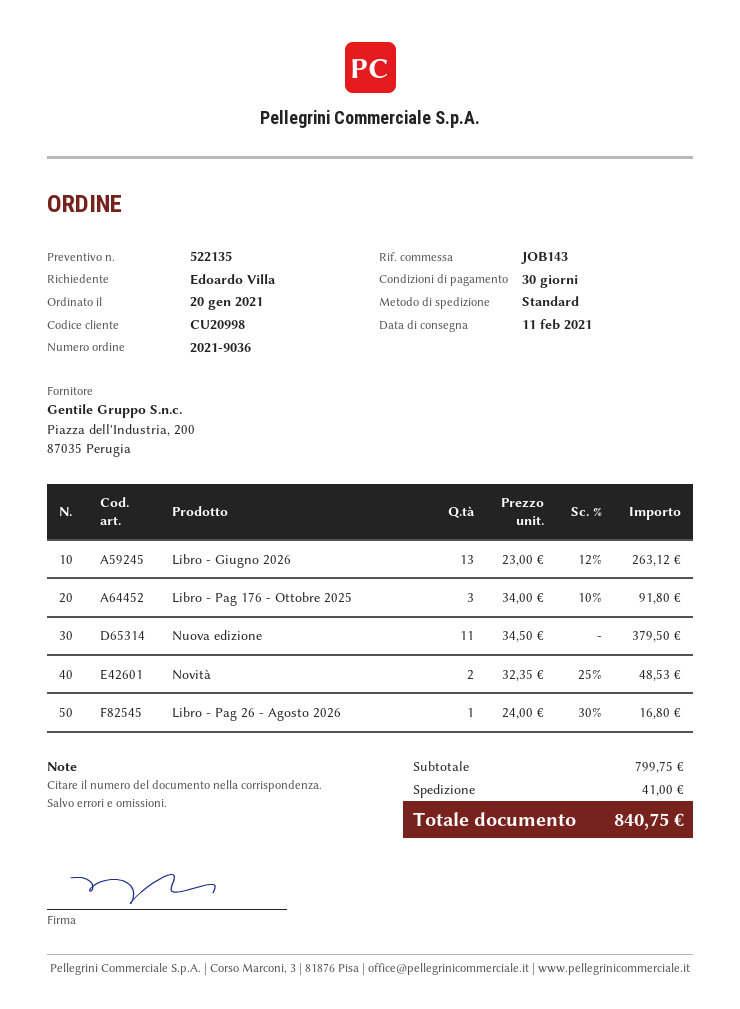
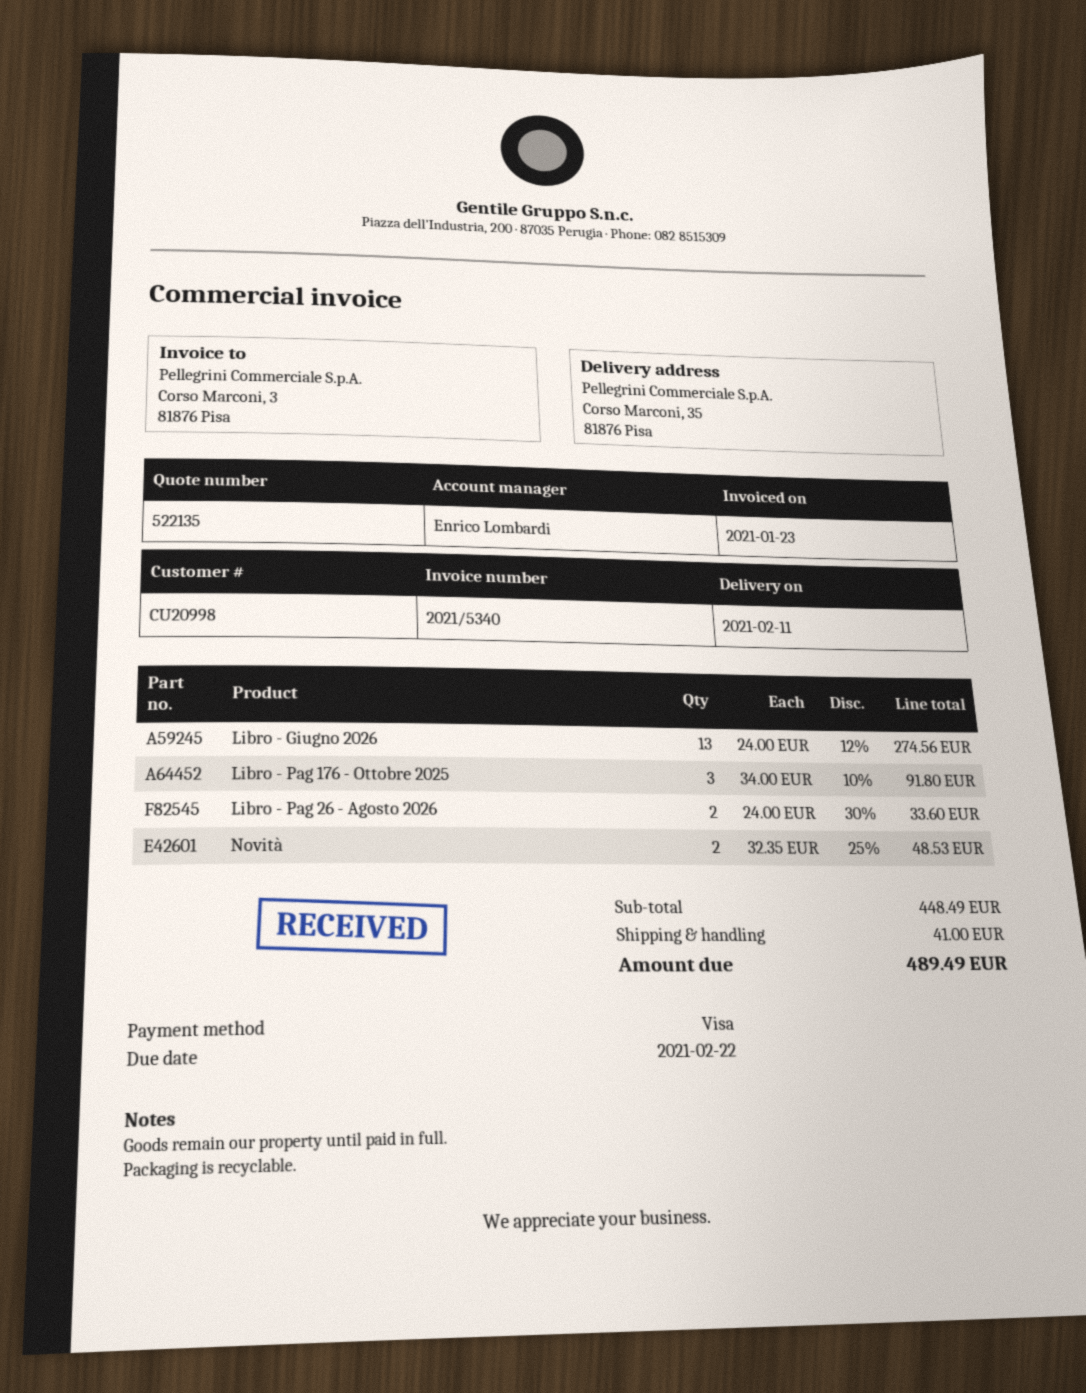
Libro - Giugno 2026: 13 x 23.00 - 12% = 263.12 -> 13 x 24.00 - 12% = 274.56
Nuova edizione: 11 x 34.50 = 379.50 -> none
Libro - Pag 26 - Agosto 2026: 1 x 24.00 - 30% = 16.80 -> 2 x 24.00 - 30% = 33.60
subtotal: 799.75 -> 448.49
total: 840.75 -> 489.49

